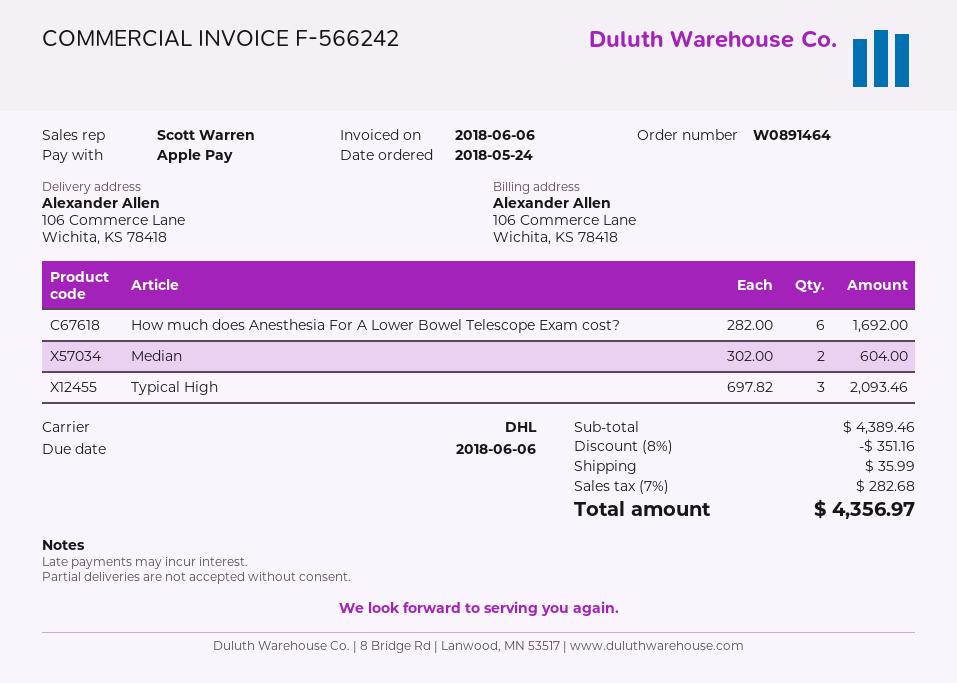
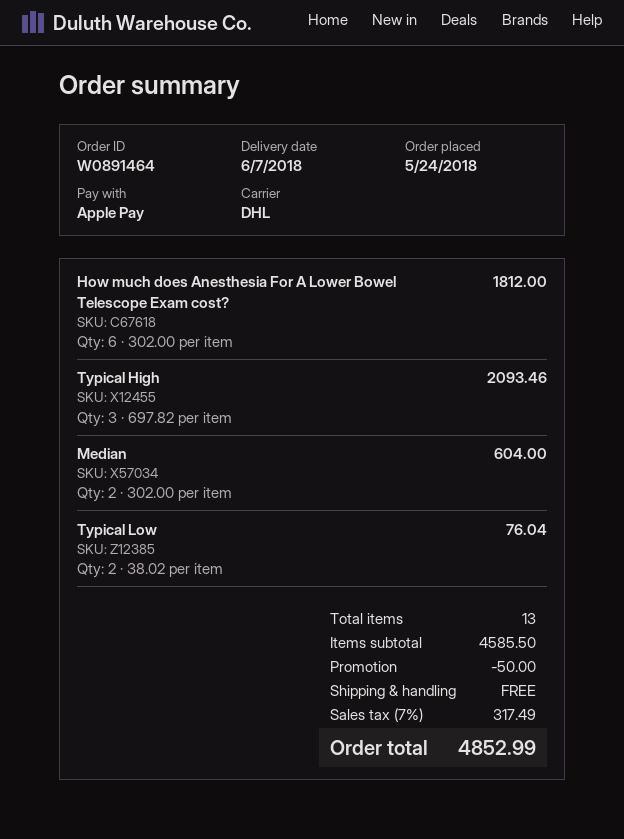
How much does Anesthesia For A Lower Bowel Telescope Exam cost?: 6 x 282.00 = 1692.00 -> 6 x 302.00 = 1812.00
Typical Low: none -> 2 x 38.02 = 76.04
subtotal: 4389.46 -> 4585.50
discount: 351.16 -> 50.00
shipping: 35.99 -> 0.00
tax: 7% = 282.68 -> 7% = 317.49
total: 4356.97 -> 4852.99

